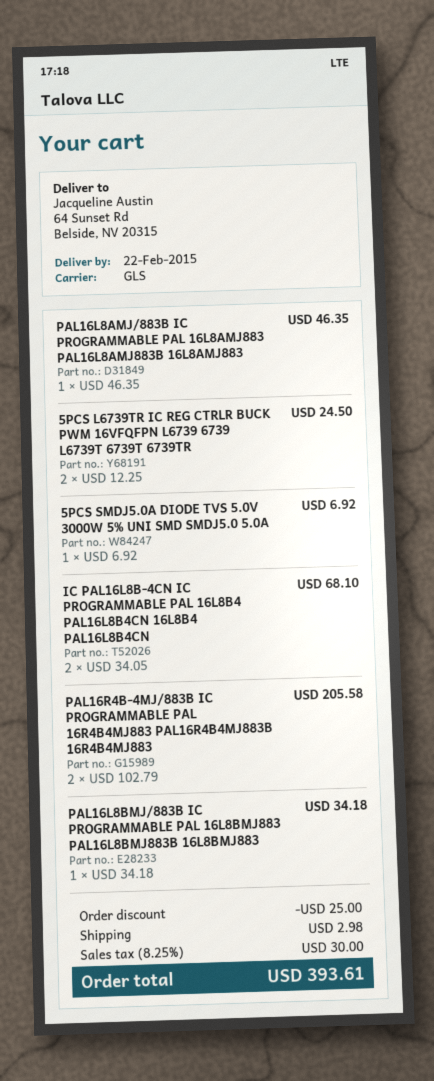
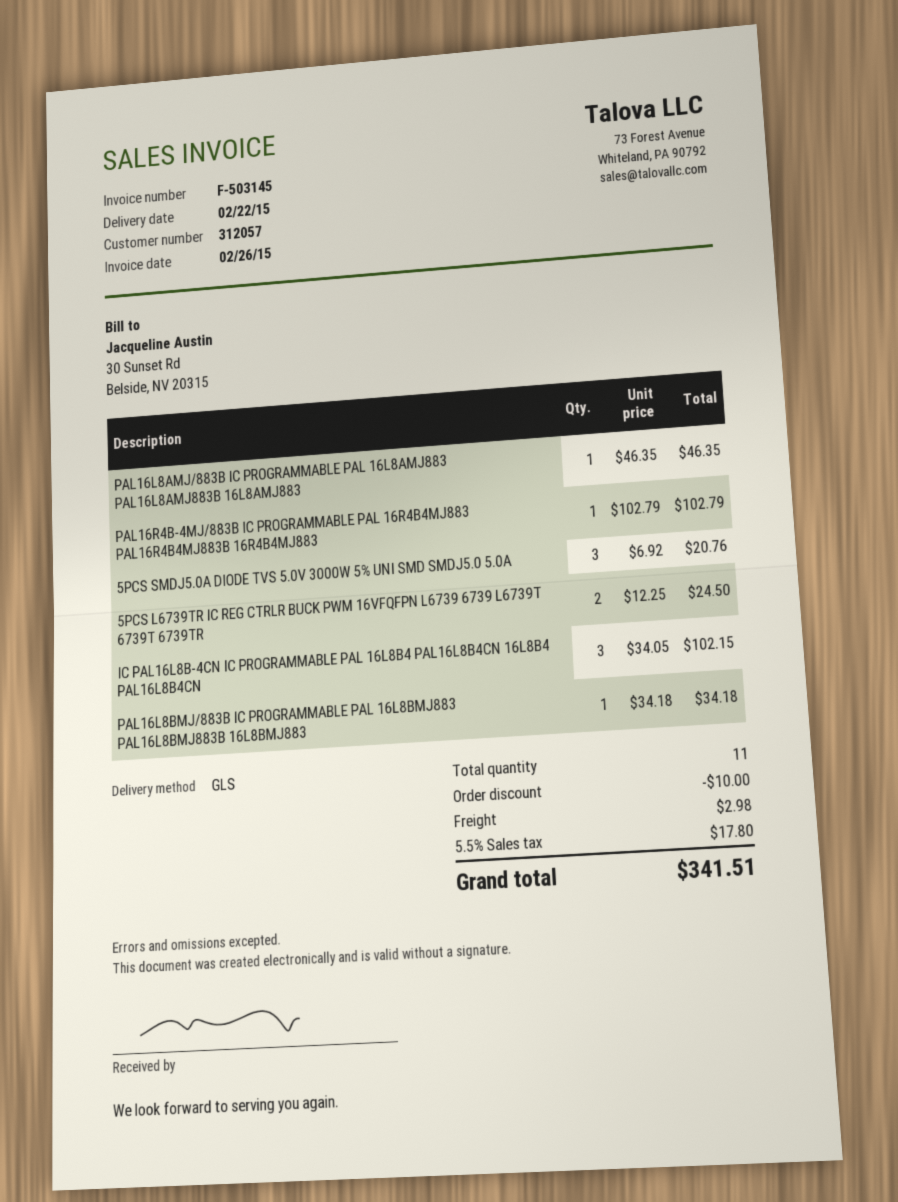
5PCS SMDJ5.0A DIODE TVS 5.0V 3000W 5% UNI SMD SMDJ5.0 5.0A: 1 x 6.92 = 6.92 -> 3 x 6.92 = 20.76
IC PAL16L8B-4CN IC PROGRAMMABLE PAL 16L8B4 PAL16L8B4CN 16L8B4 PAL16L8B4CN: 2 x 34.05 = 68.10 -> 3 x 34.05 = 102.15
PAL16R4B-4MJ/883B IC PROGRAMMABLE PAL 16R4B4MJ883 PAL16R4B4MJ883B 16R4B4MJ883: 2 x 102.79 = 205.58 -> 1 x 102.79 = 102.79
discount: 25.00 -> 10.00
tax: 8.25% = 30.00 -> 5.5% = 17.80
total: 393.61 -> 341.51

